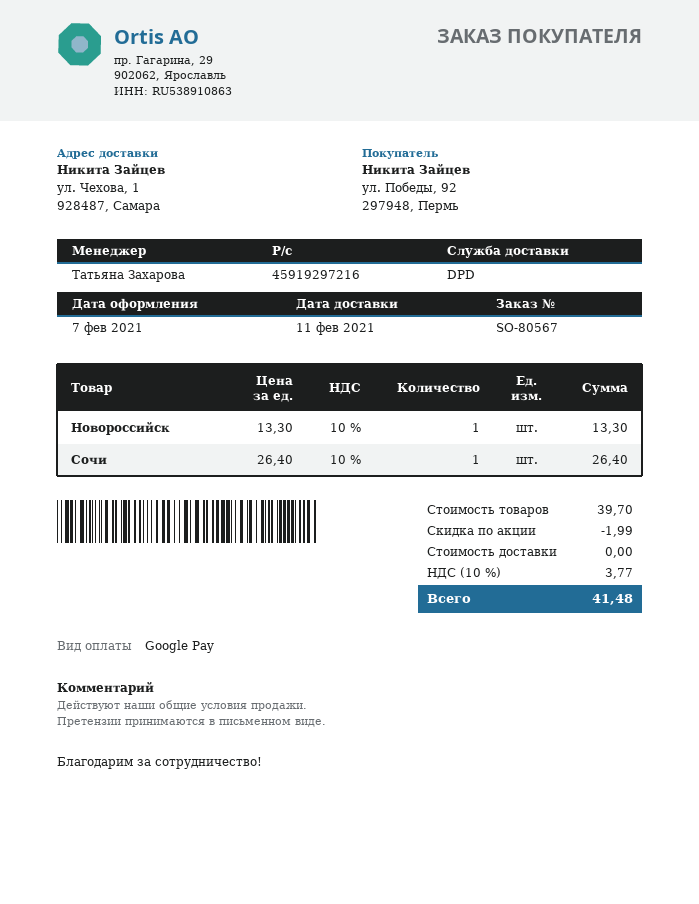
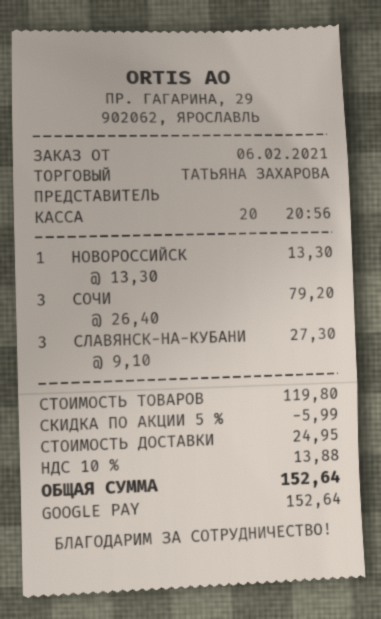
order date: 2021-02-07 -> 2021-02-06
Сочи: 1 x 26.40 = 26.40 -> 3 x 26.40 = 79.20
СЛАВЯНСК-НА-КУБАНИ: none -> 3 x 9.10 = 27.30
subtotal: 39.70 -> 119.80
discount: 1.99 -> 5.99
shipping: 0.00 -> 24.95
tax: 10% = 3.77 -> 10% = 13.88
total: 41.48 -> 152.64

